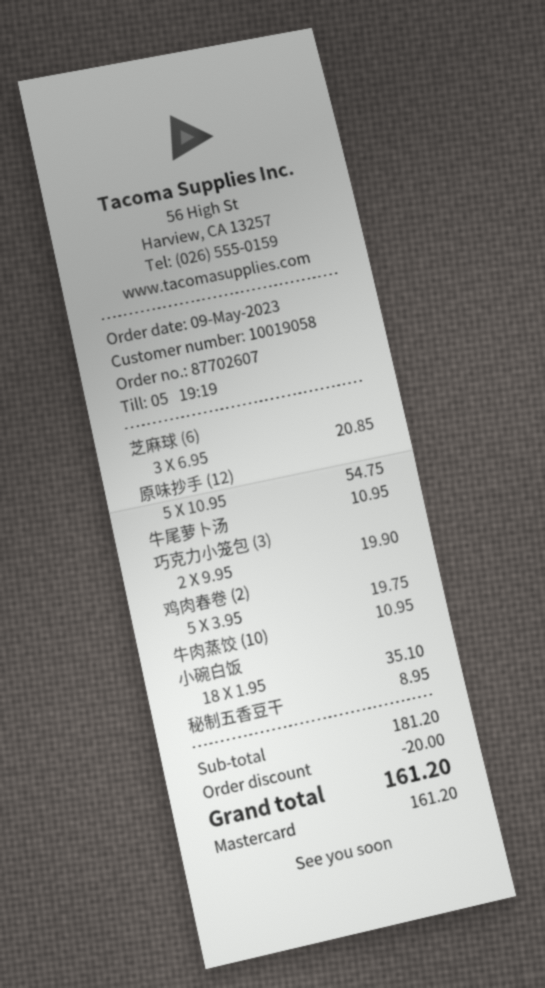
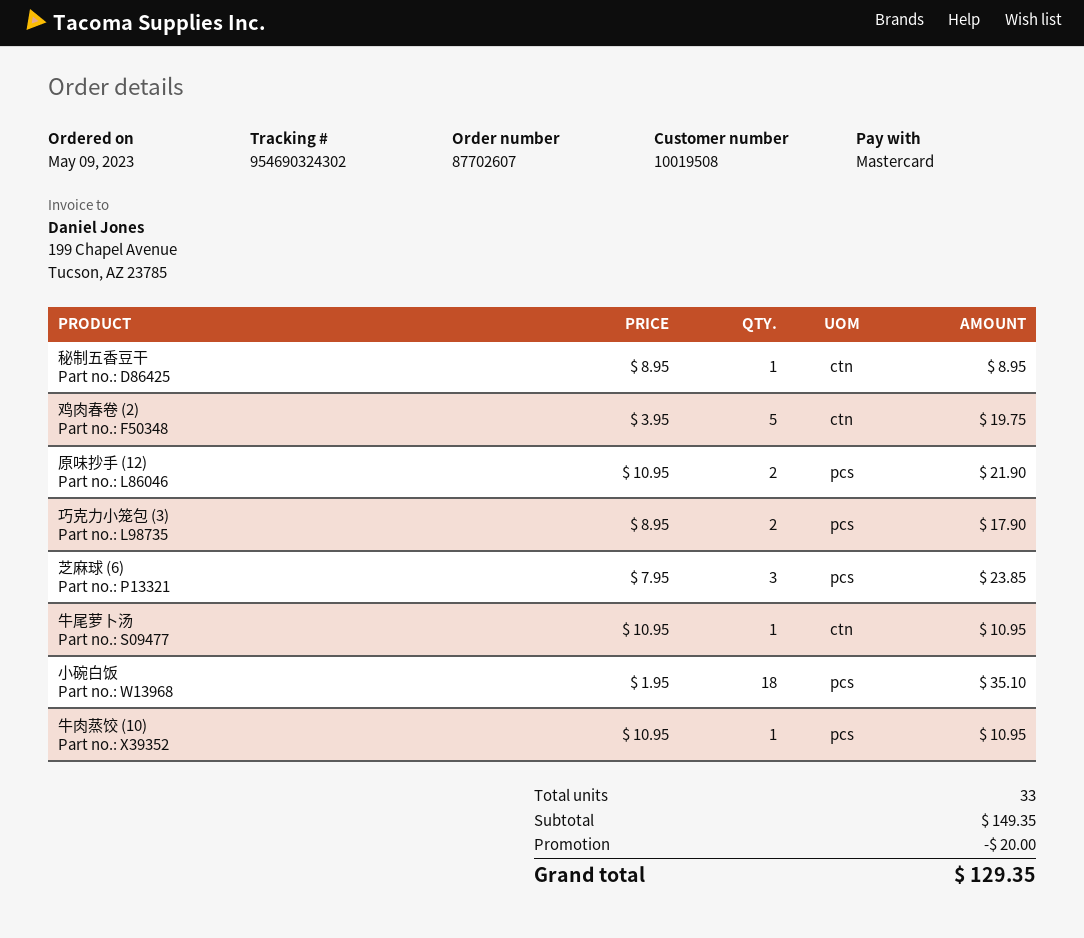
customer number: 10019058 -> 10019508
芝麻球 (6): 3 x 6.95 = 20.85 -> 3 x 7.95 = 23.85
原味抄手 (12): 5 x 10.95 = 54.75 -> 2 x 10.95 = 21.90
巧克力小笼包 (3): 2 x 9.95 = 19.90 -> 2 x 8.95 = 17.90
subtotal: 181.20 -> 149.35
total: 161.20 -> 129.35

